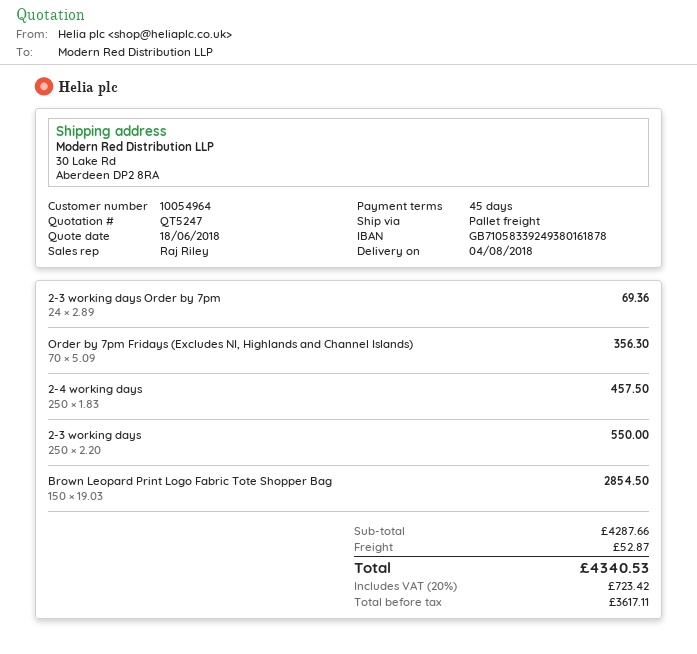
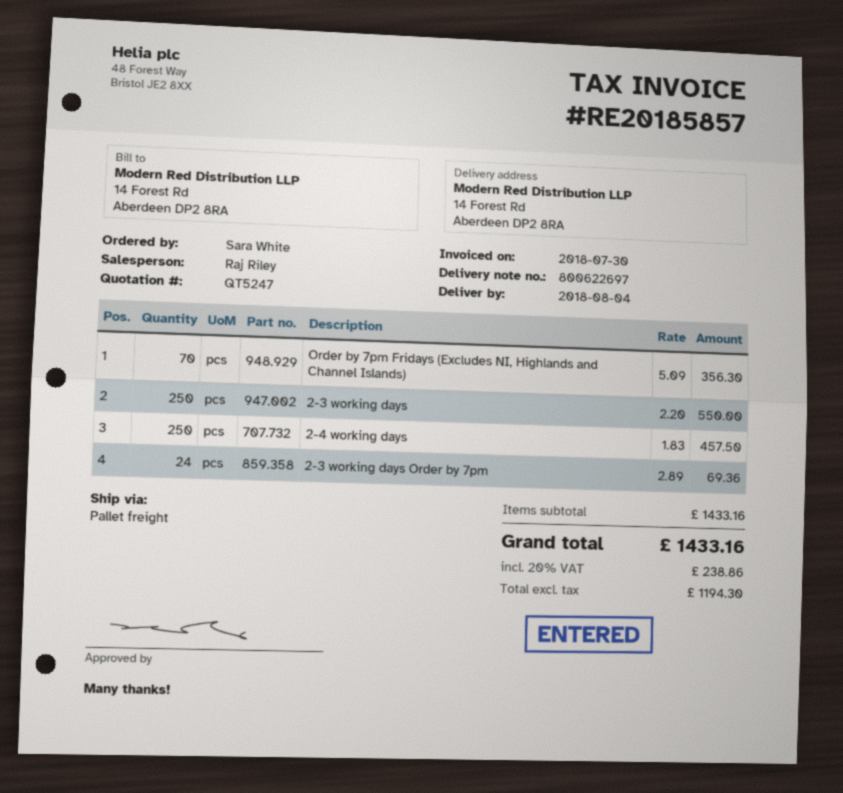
ship to: 30 Lake Rd, Aberdeen DP2 8RA -> 14 Forest Rd, Aberdeen DP2 8RA
Brown Leopard Print Logo Fabric Tote Shopper Bag: 150 x 19.03 = 2854.50 -> none
subtotal: 4287.66 -> 1433.16
shipping: 52.87 -> none
net: 3617.11 -> 1194.30
tax: 20% = 723.42 -> 20% = 238.86
total: 4340.53 -> 1433.16

